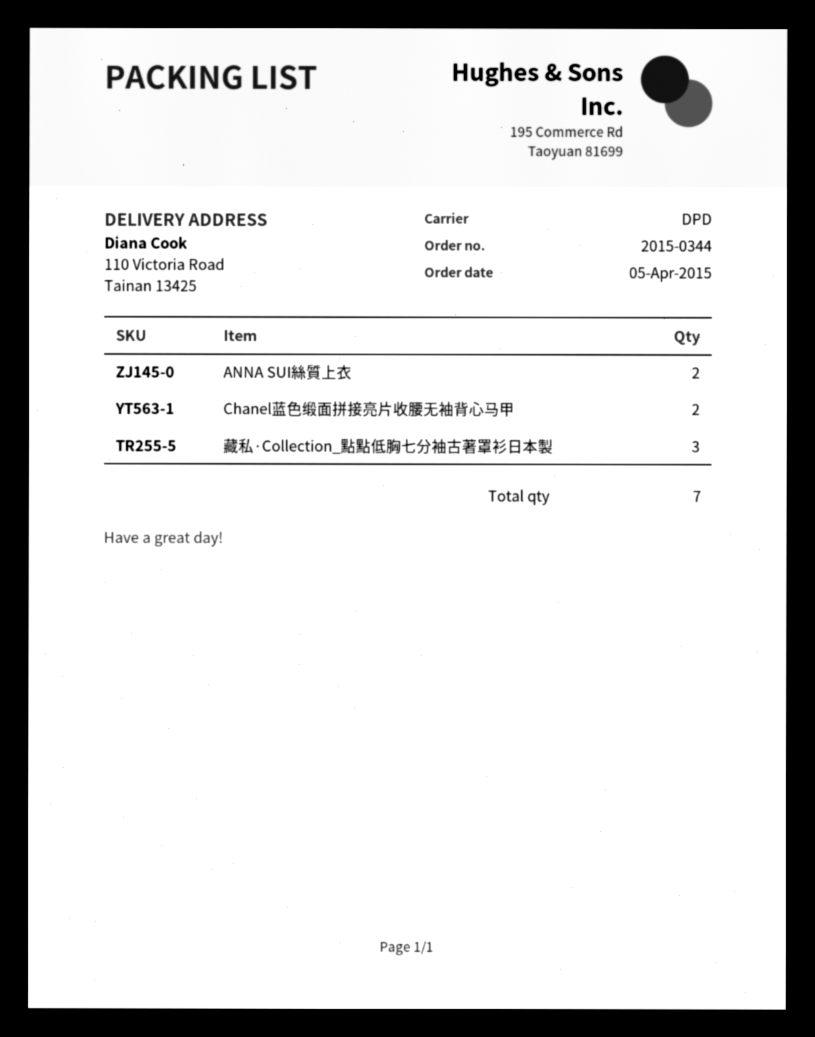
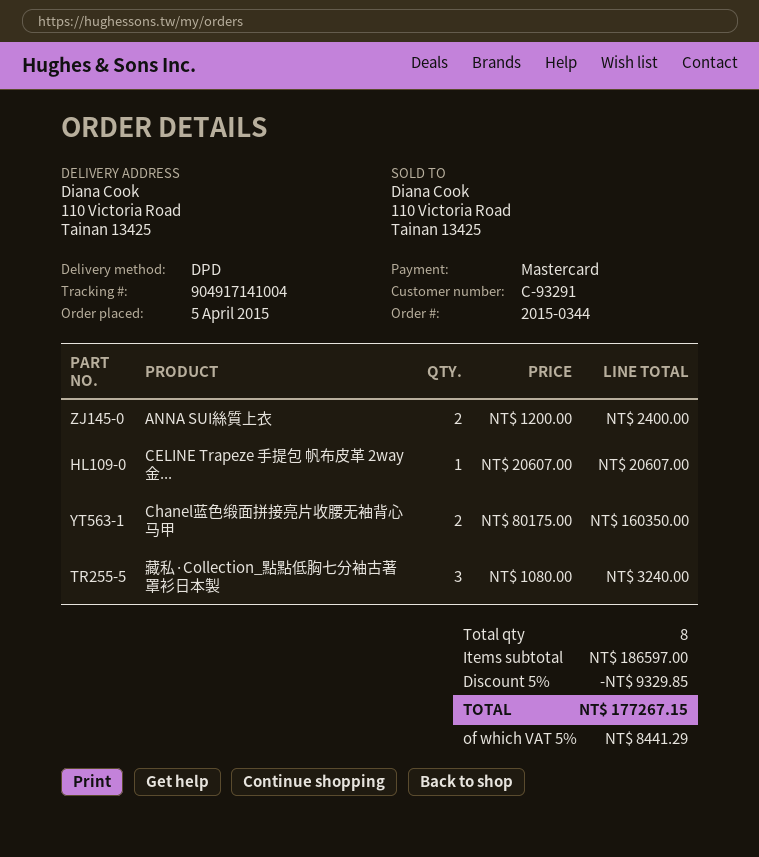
CELINE Trapeze 手提包 帆布皮革 2way 金...: none -> 1
total quantity: 7 -> 8

